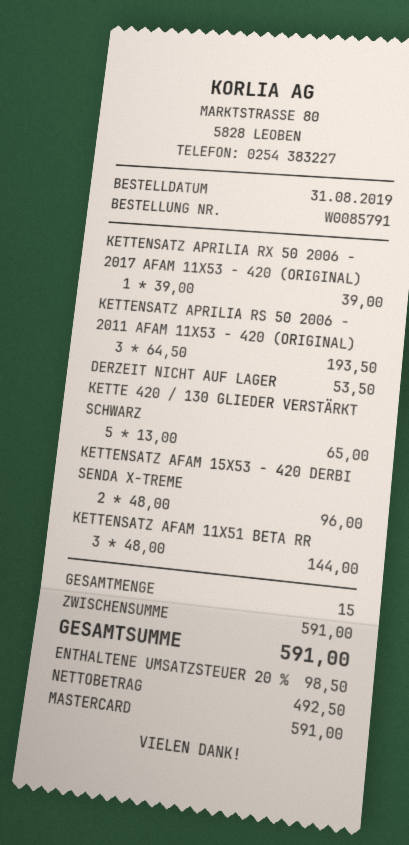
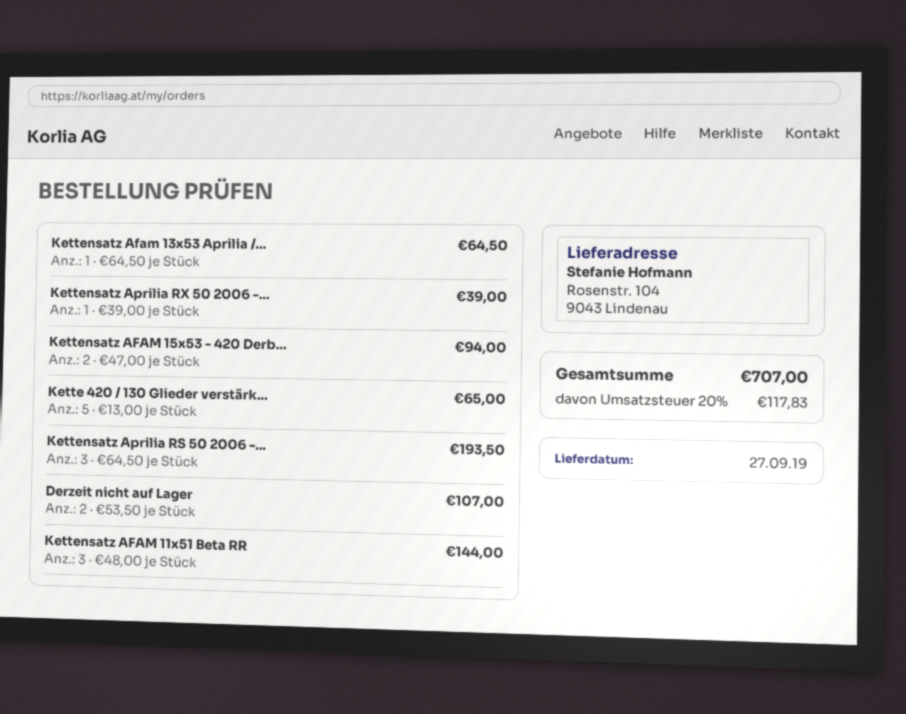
DERZEIT NICHT AUF LAGER: 1 x 53.50 = 53.50 -> 2 x 53.50 = 107.00
KETTENSATZ AFAM 15X53 - 420 DERBI SENDA X-TREME: 2 x 48.00 = 96.00 -> 2 x 47.00 = 94.00
Kettensatz Afam 13x53 Aprilia /...: none -> 1 x 64.50 = 64.50
tax: 20% = 98.50 -> 20% = 117.83
total: 591.00 -> 707.00

